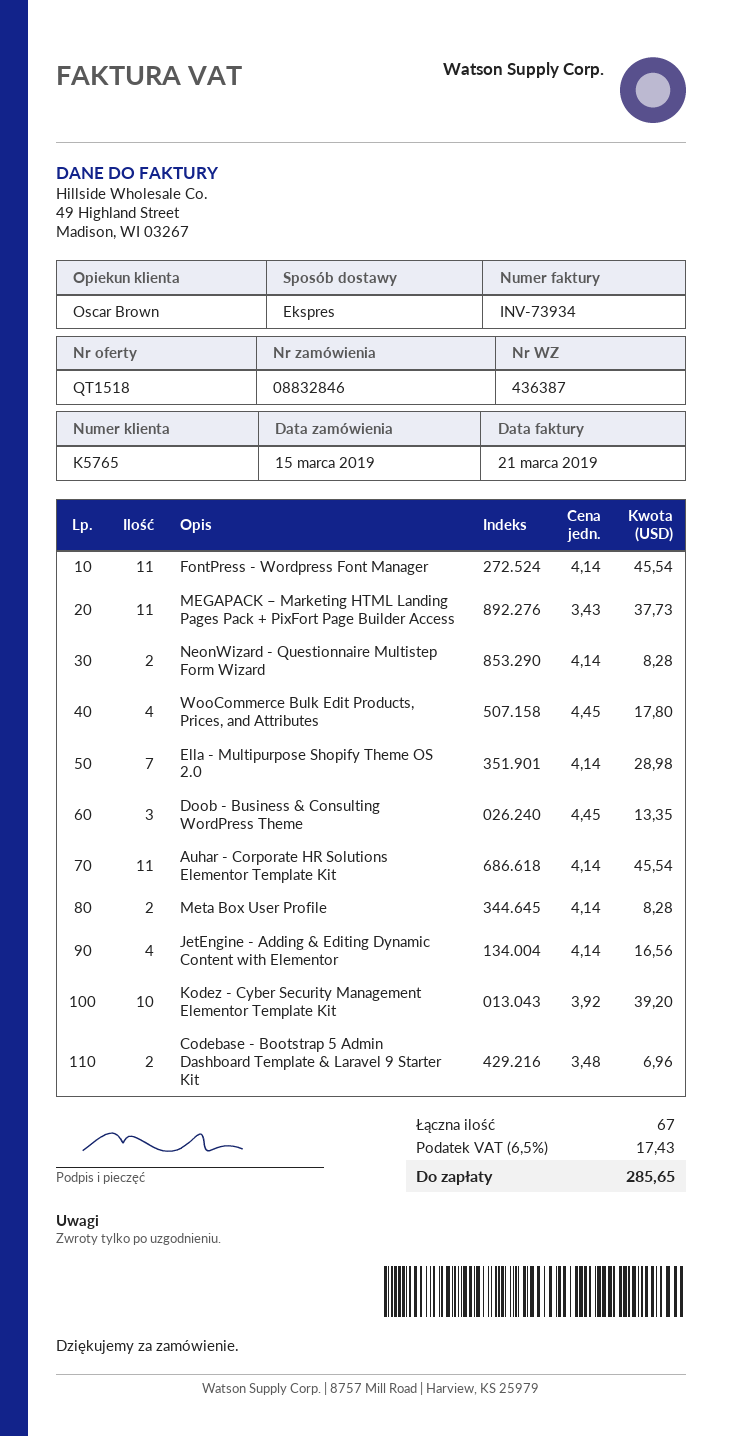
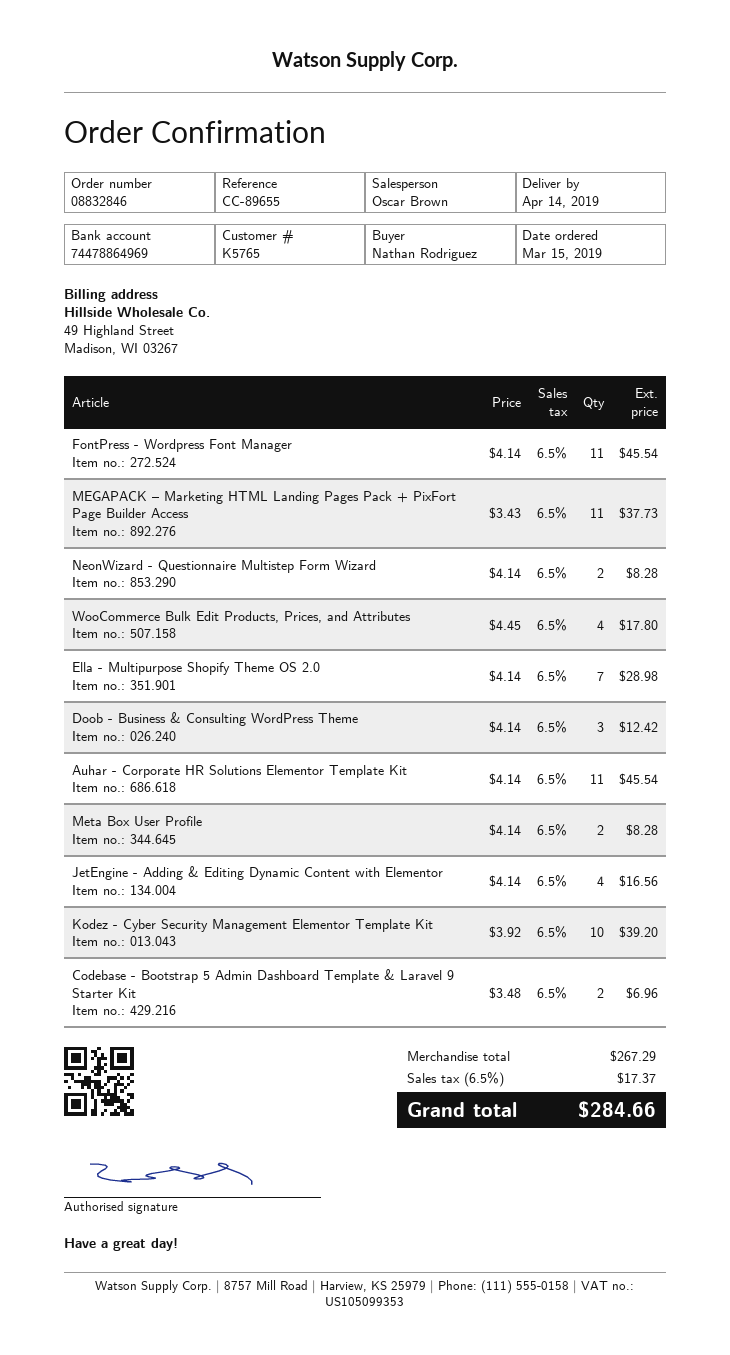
Doob - Business & Consulting WordPress Theme: 3 x 4.45 = 13.35 -> 3 x 4.14 = 12.42
tax: 6.5% = 17.43 -> 6.5% = 17.37
total: 285.65 -> 284.66

